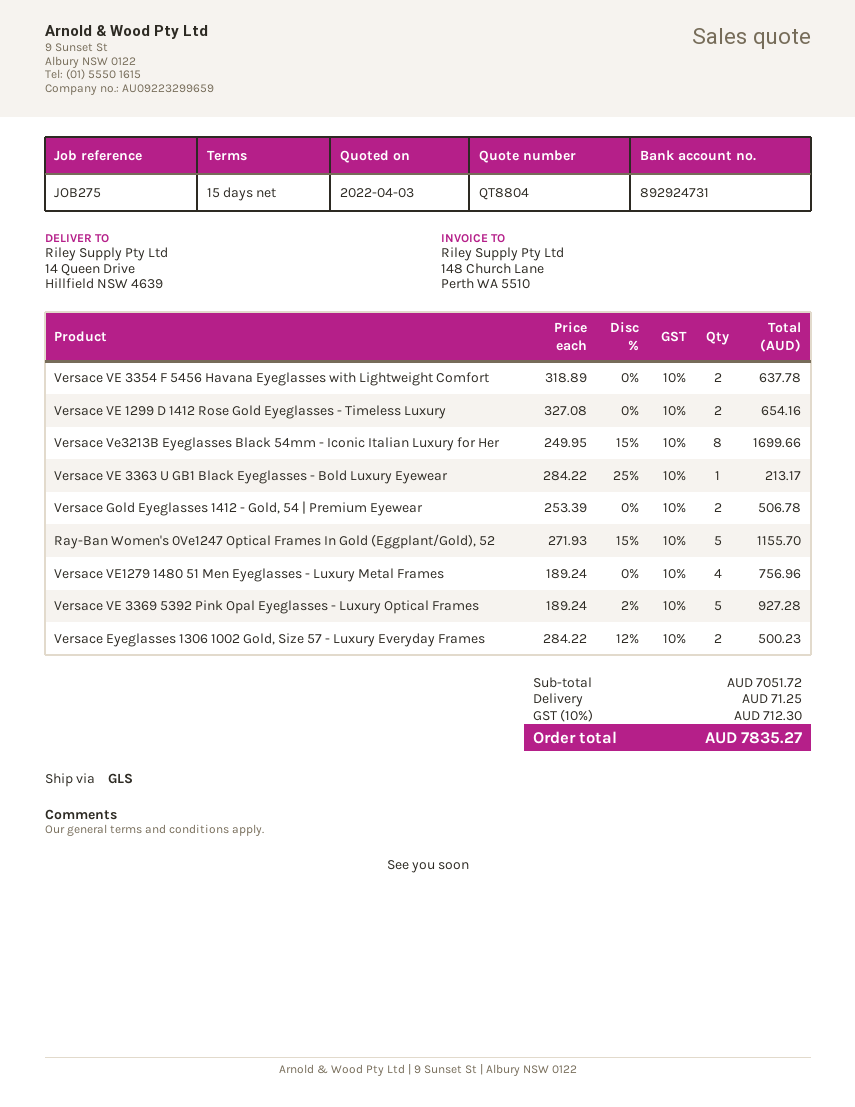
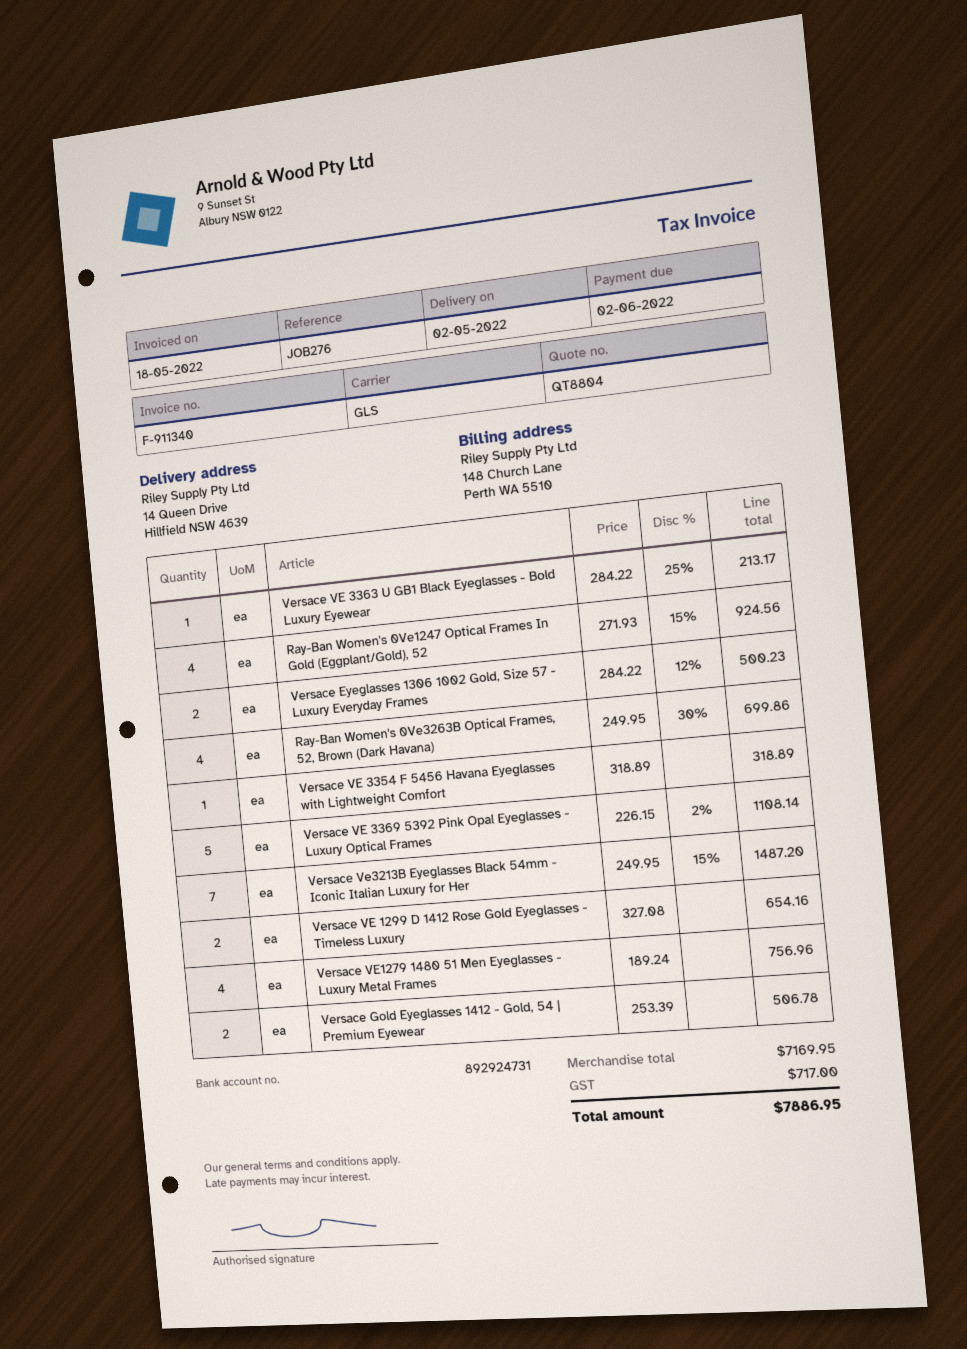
reference: JOB275 -> JOB276
Versace VE 3354 F 5456 Havana Eyeglasses with Lightweight Comfort: 2 x 318.89 = 637.78 -> 1 x 318.89 = 318.89
Versace Ve3213B Eyeglasses Black 54mm - Iconic Italian Luxury for Her: 8 x 249.95 - 15% = 1699.66 -> 7 x 249.95 - 15% = 1487.20
Ray-Ban Women's 0Ve1247 Optical Frames In Gold (Eggplant/Gold), 52: 5 x 271.93 - 15% = 1155.70 -> 4 x 271.93 - 15% = 924.56
Versace VE 3369 5392 Pink Opal Eyeglasses - Luxury Optical Frames: 5 x 189.24 - 2% = 927.28 -> 5 x 226.15 - 2% = 1108.14
Ray-Ban Women's 0Ve3263B Optical Frames, 52, Brown (Dark Havana): none -> 4 x 249.95 - 30% = 699.86
subtotal: 7051.72 -> 7169.95
shipping: 71.25 -> none
tax: 712.30 -> 717.00
total: 7835.27 -> 7886.95

